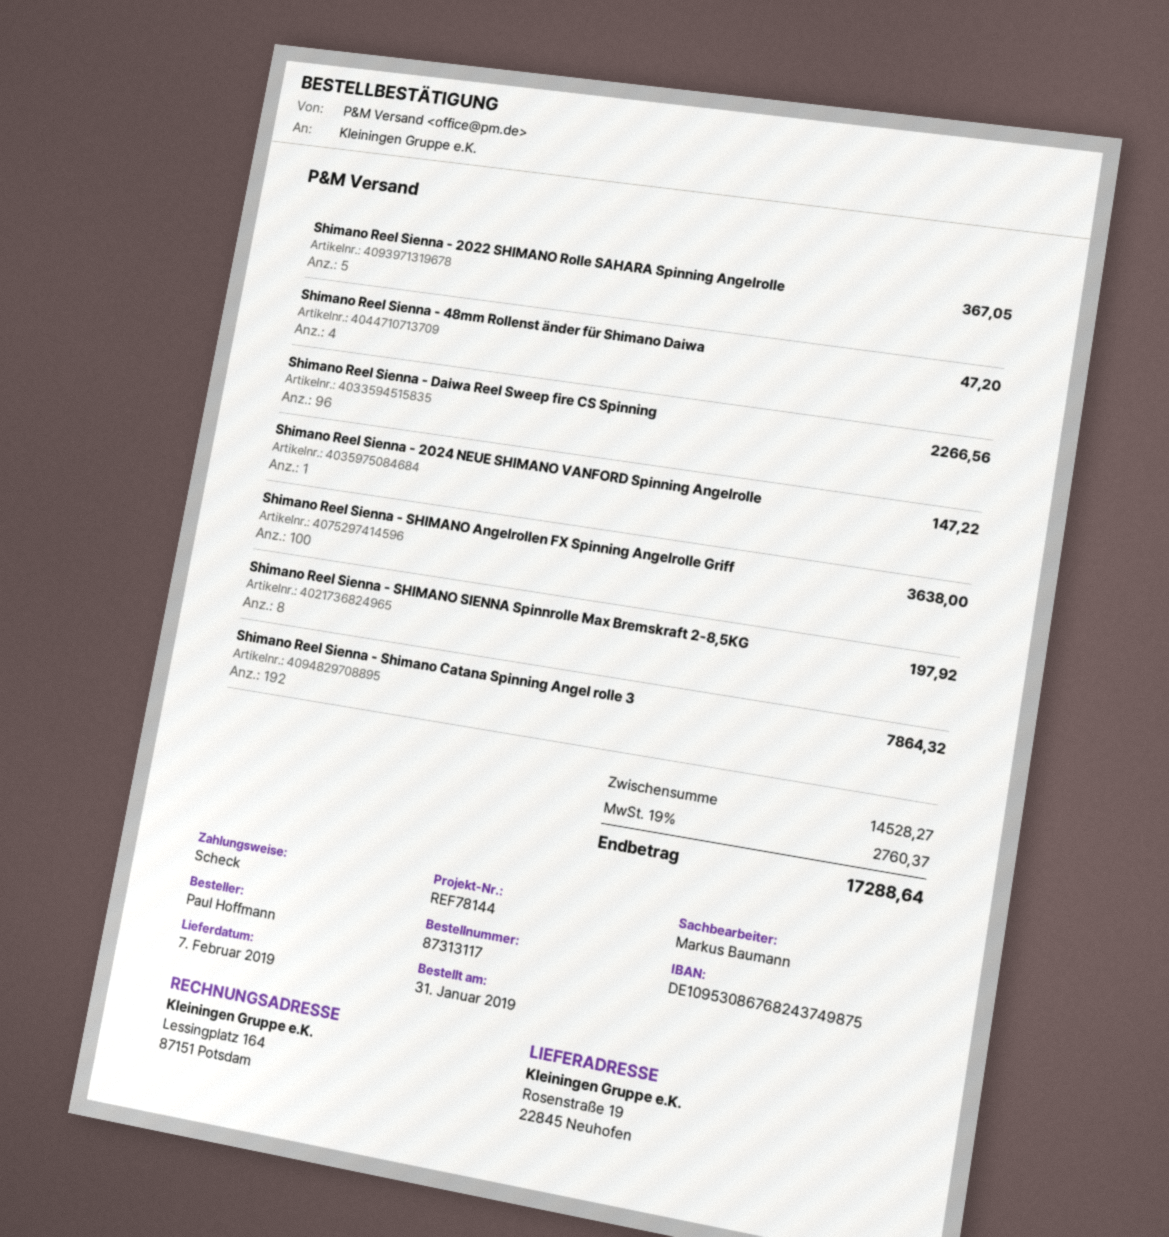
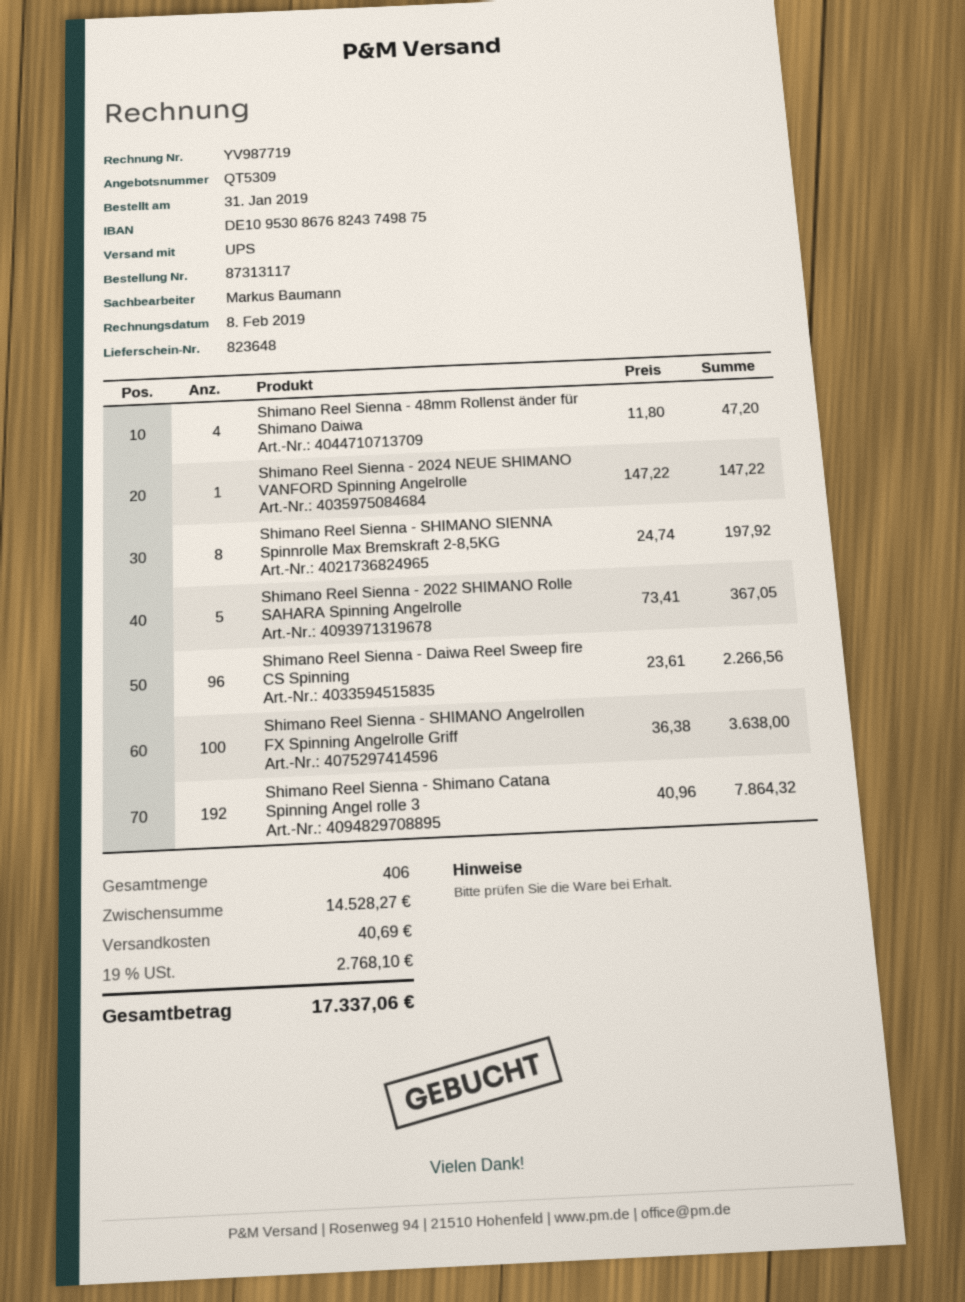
shipping: none -> 40.69
tax: 19% = 2760.37 -> 19% = 2768.10
total: 17288.64 -> 17337.06

